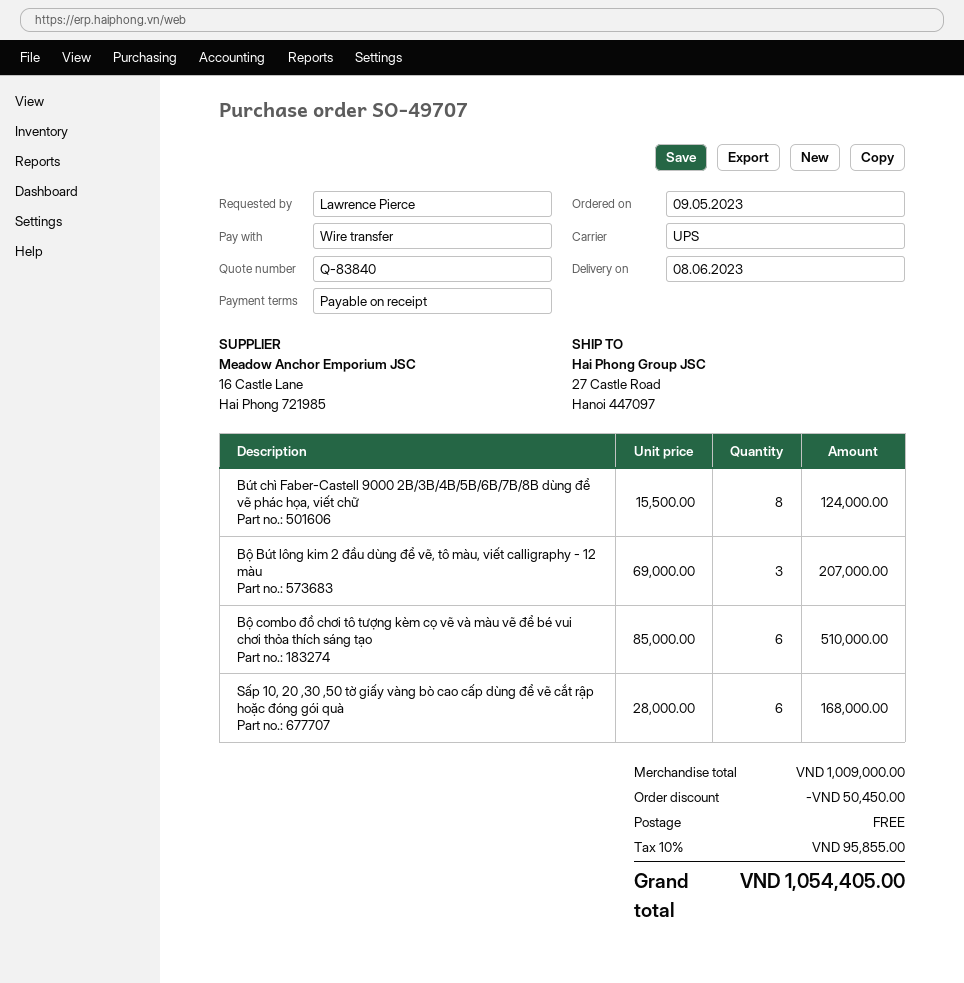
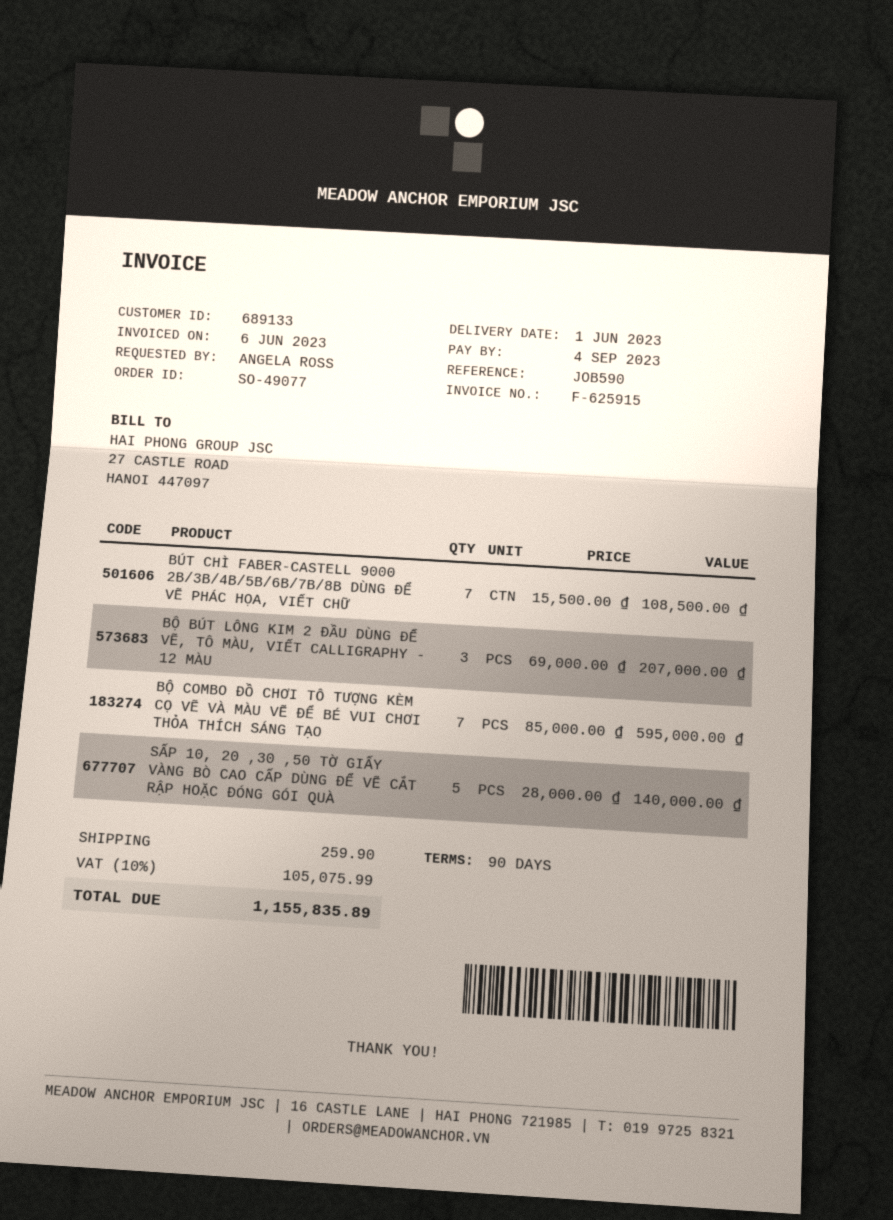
order number: SO-49707 -> SO-49077
delivery date: 2023-06-08 -> 2023-06-01
payment terms: on receipt -> 90 days
ordered by: Lawrence Pierce -> ANGELA ROSS
Bút chì Faber-Castell 9000 2B/3B/4B/5B/6B/7B/8B dùng để vẽ phác họa, viết chữ: 8 x 15500.00 = 124000.00 -> 7 x 15500.00 = 108500.00
Bộ combo đồ chơi tô tượng kèm cọ vẽ và màu vẽ để bé vui chơi thỏa thích sáng tạo: 6 x 85000.00 = 510000.00 -> 7 x 85000.00 = 595000.00
Sấp 10, 20 ,30 ,50 tờ giấy vàng bò cao cấp dùng để vẽ cắt rập hoặc đóng gói quà: 6 x 28000.00 = 168000.00 -> 5 x 28000.00 = 140000.00
discount: 50450.00 -> none
shipping: 0.00 -> 259.90
tax: 10% = 95855.00 -> 10% = 105075.99
total: 1054405.00 -> 1155835.89

